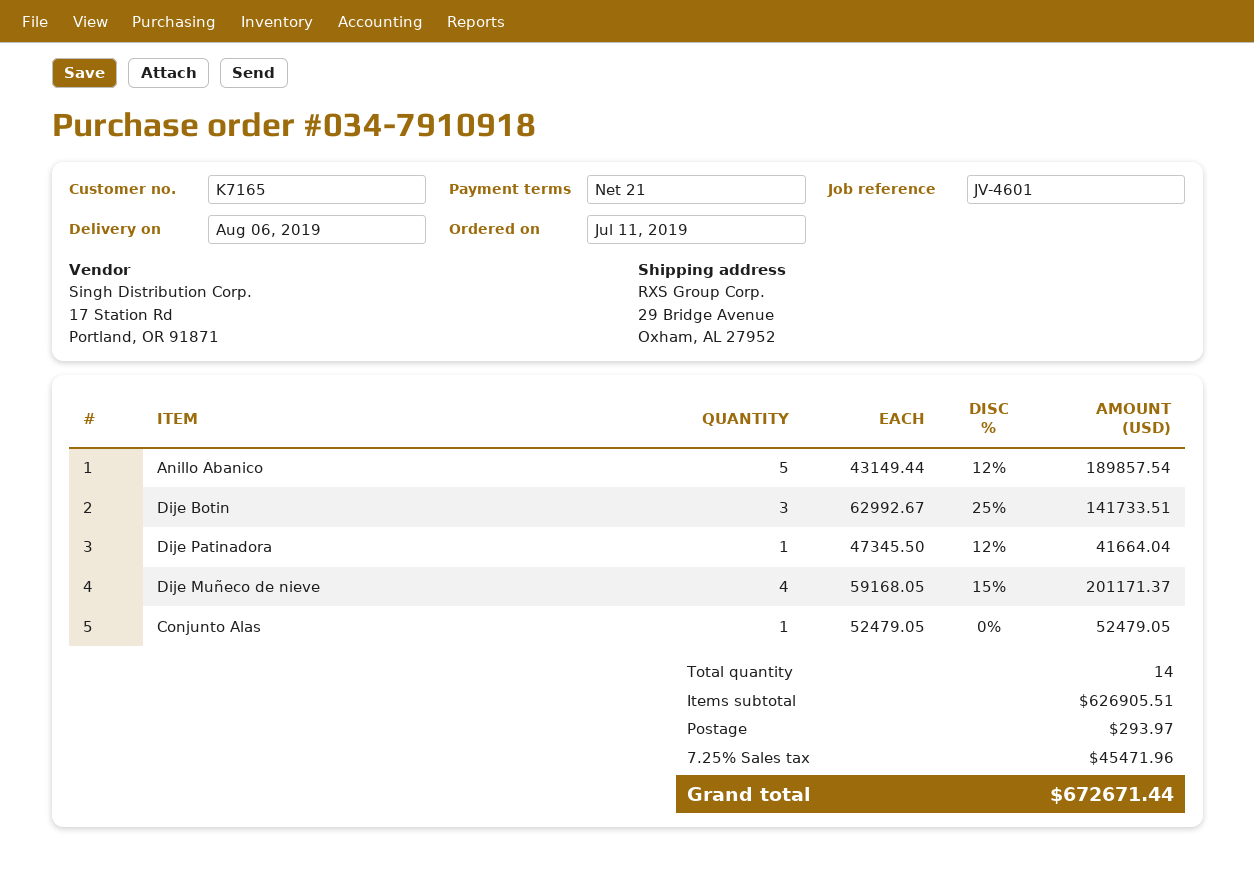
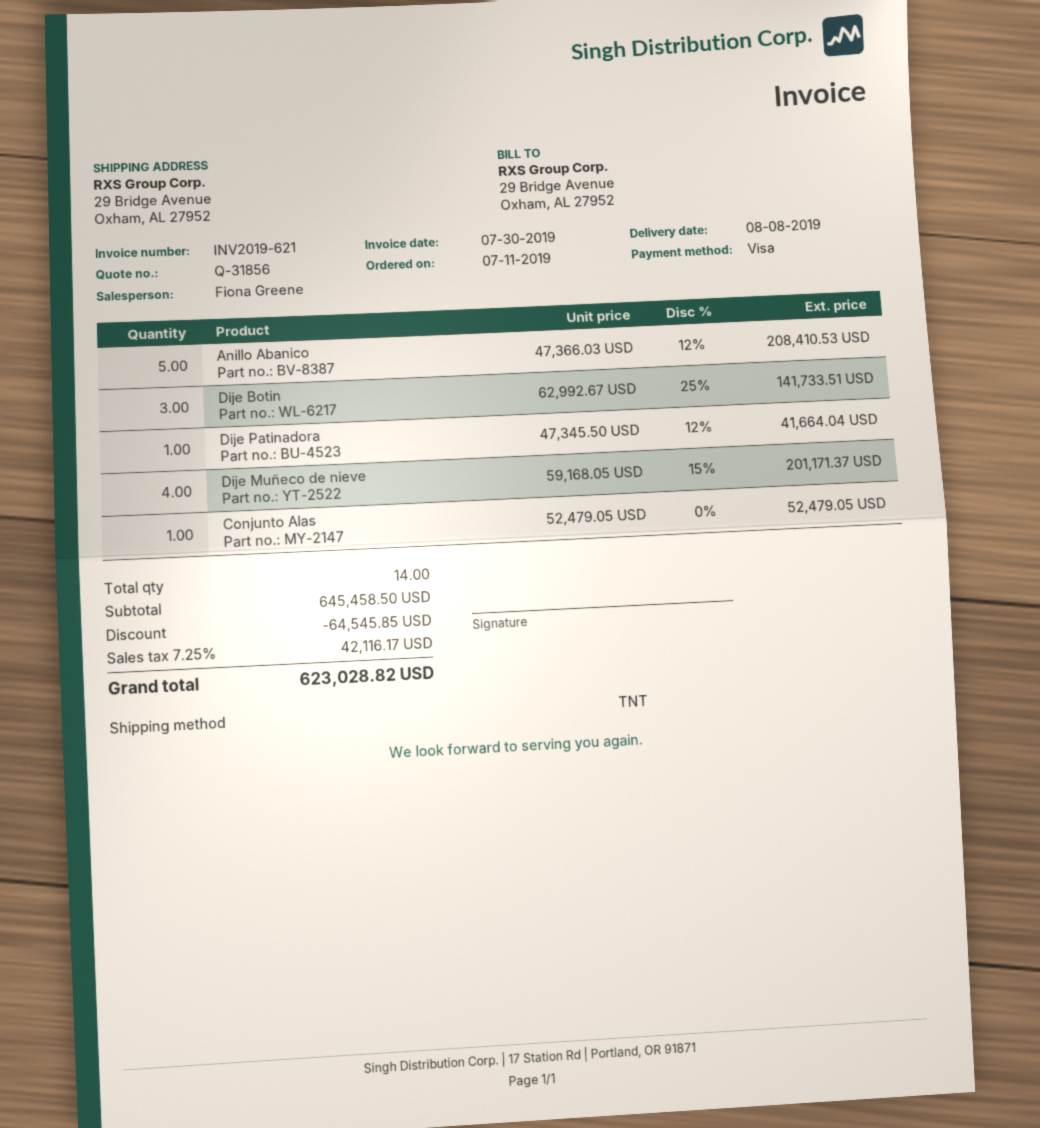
delivery date: 2019-08-06 -> 2019-08-08
Anillo Abanico: 5 x 43149.44 - 12% = 189857.54 -> 5 x 47366.03 - 12% = 208410.53
subtotal: 626905.51 -> 645458.50
discount: none -> 64545.85
shipping: 293.97 -> none
tax: 7.25% = 45471.96 -> 7.25% = 42116.17
total: 672671.44 -> 623028.82

